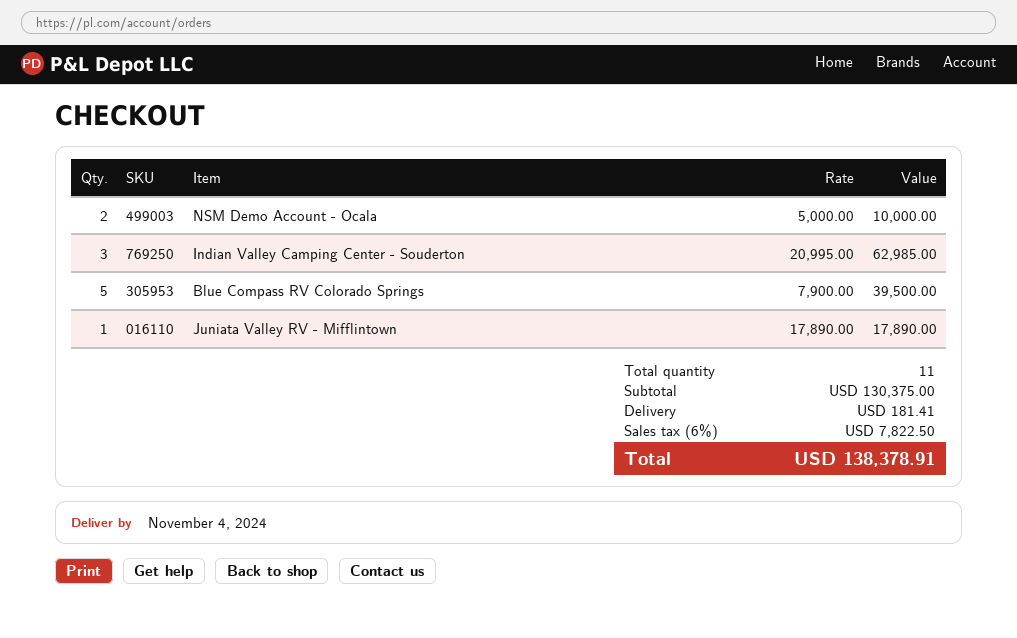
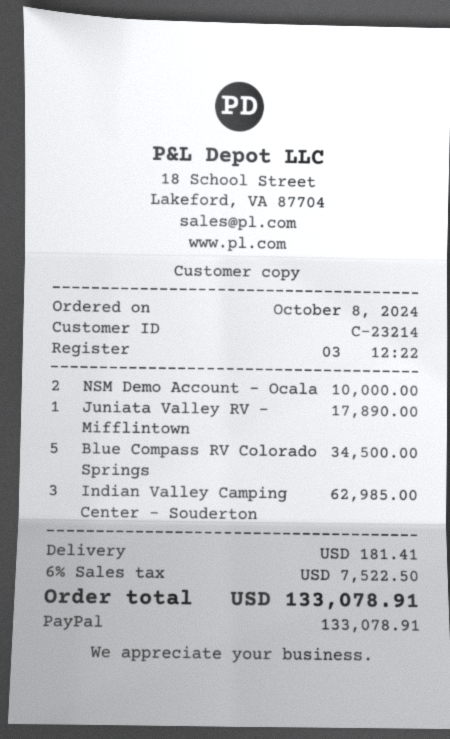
Blue Compass RV Colorado Springs: 5 for 39500.00 -> 5 for 34500.00
tax: 6% = 7822.50 -> 6% = 7522.50
total: 138378.91 -> 133078.91

